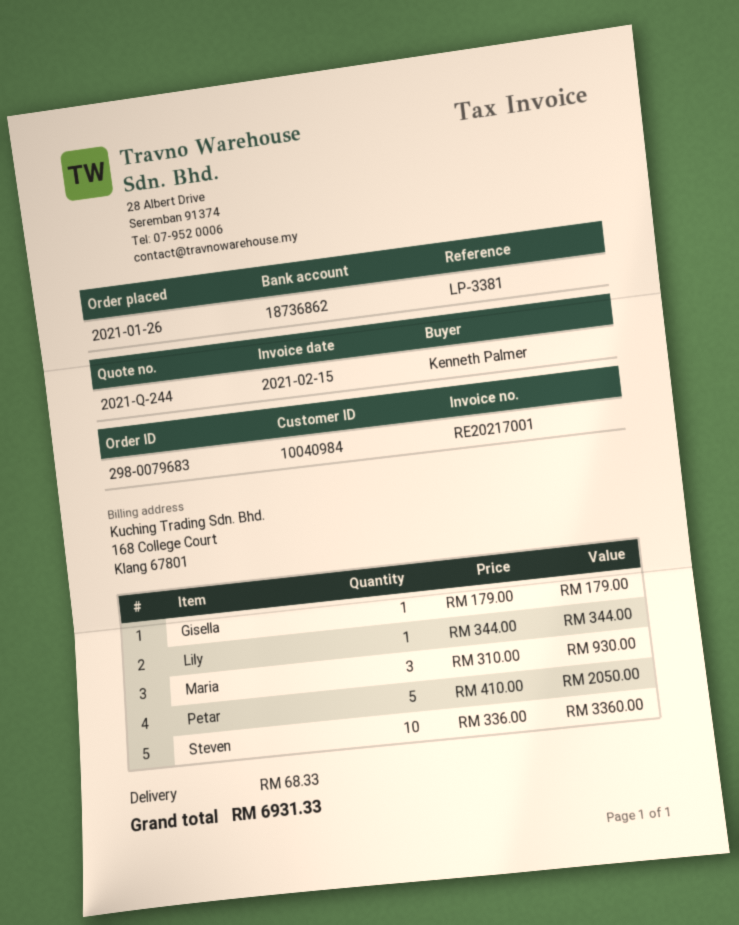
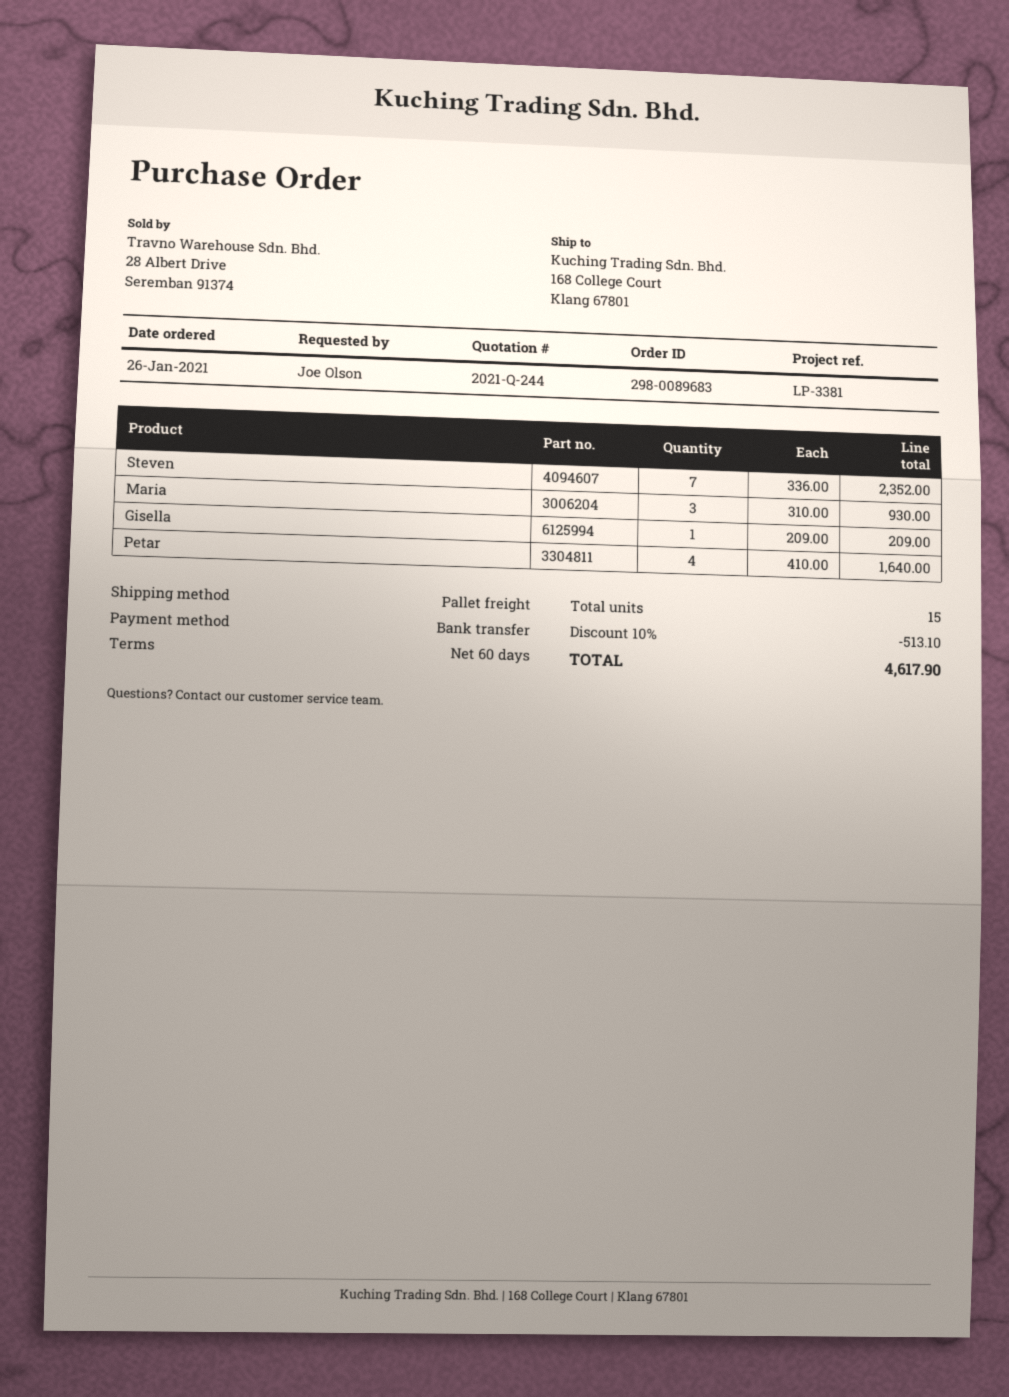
order number: 298-0079683 -> 298-0089683
ordered by: Kenneth Palmer -> Joe Olson
Gisella: 1 x 179.00 = 179.00 -> 1 x 209.00 = 209.00
Lily: 1 x 344.00 = 344.00 -> none
Petar: 5 x 410.00 = 2050.00 -> 4 x 410.00 = 1640.00
Steven: 10 x 336.00 = 3360.00 -> 7 x 336.00 = 2352.00
discount: none -> 10% = 513.10
shipping: 68.33 -> none
total: 6931.33 -> 4617.90

